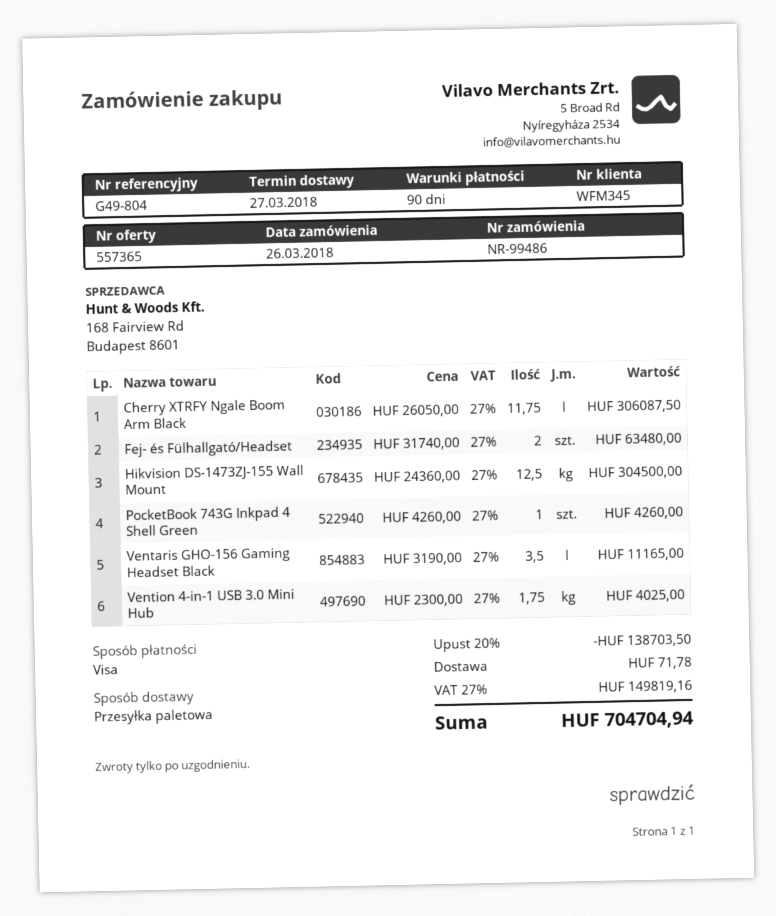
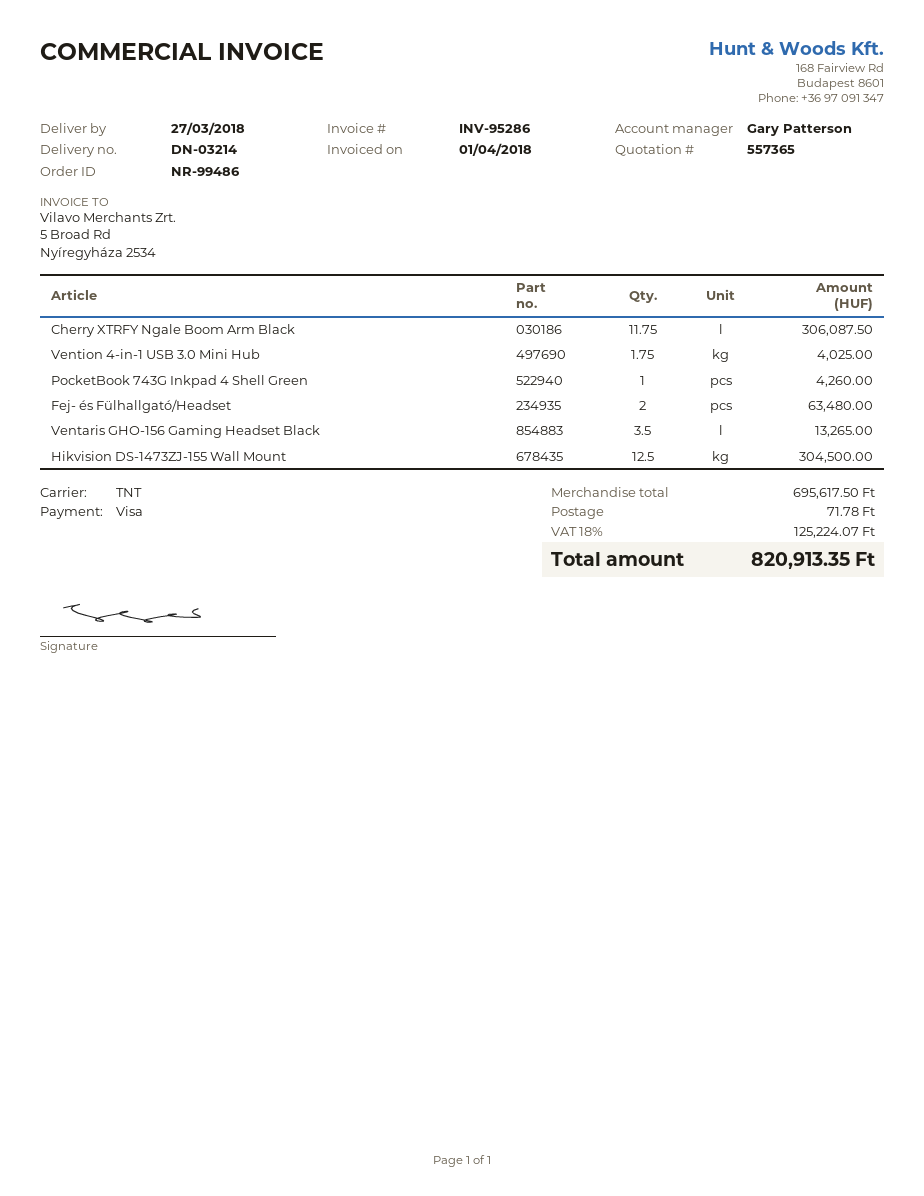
shipping method: pallet freight -> TNT
Ventaris GHO-156 Gaming Headset Black: 3.5 for 11165.00 -> 3.5 for 13265.00
discount: 20% = 138703.50 -> none
tax: 27% = 149819.16 -> 18% = 125224.07
total: 704704.94 -> 820913.35

